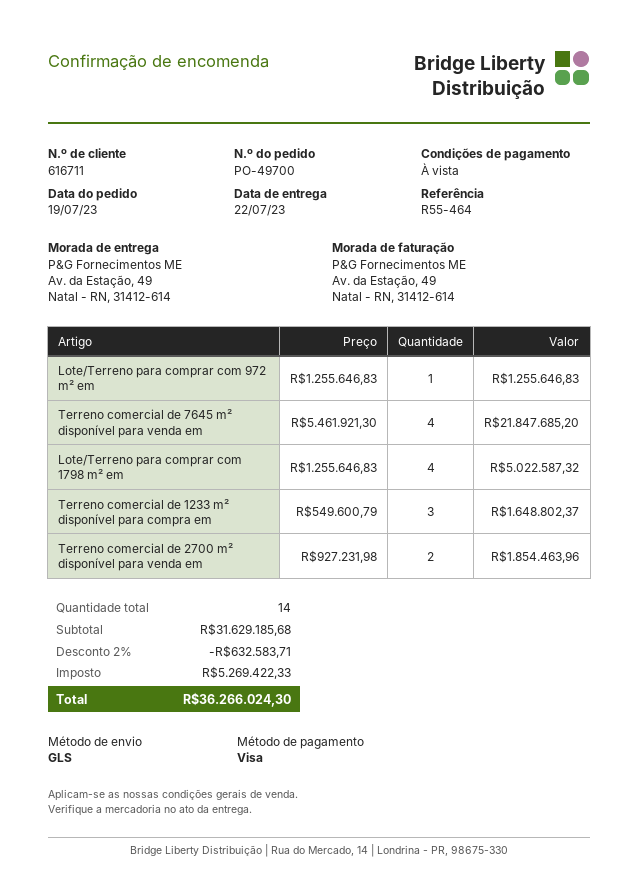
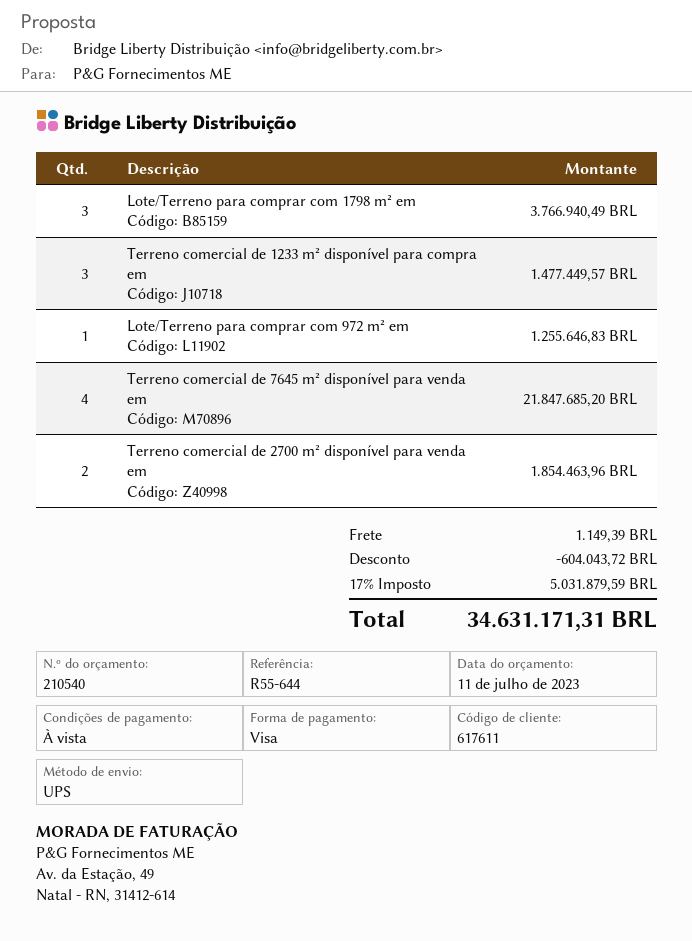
customer number: 616711 -> 617611
reference: R55-464 -> R55-644
shipping method: GLS -> UPS
Lote/Terreno para comprar com 1798 m² em: 4 for 5022587.32 -> 3 for 3766940.49
Terreno comercial de 1233 m² disponível para compra em: 3 for 1648802.37 -> 3 for 1477449.57
discount: 632583.71 -> 604043.72
shipping: none -> 1149.39
tax: 5269422.33 -> 5031879.59
total: 36266024.30 -> 34631171.31

